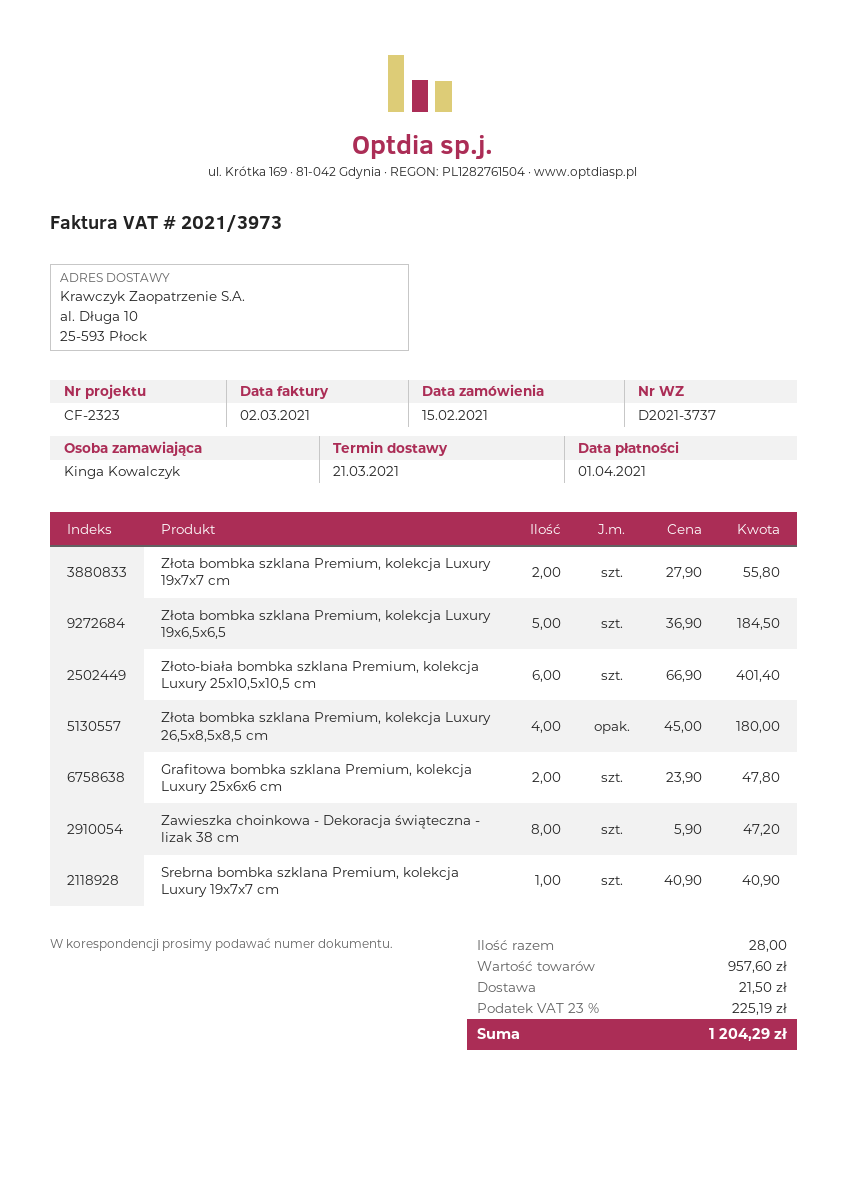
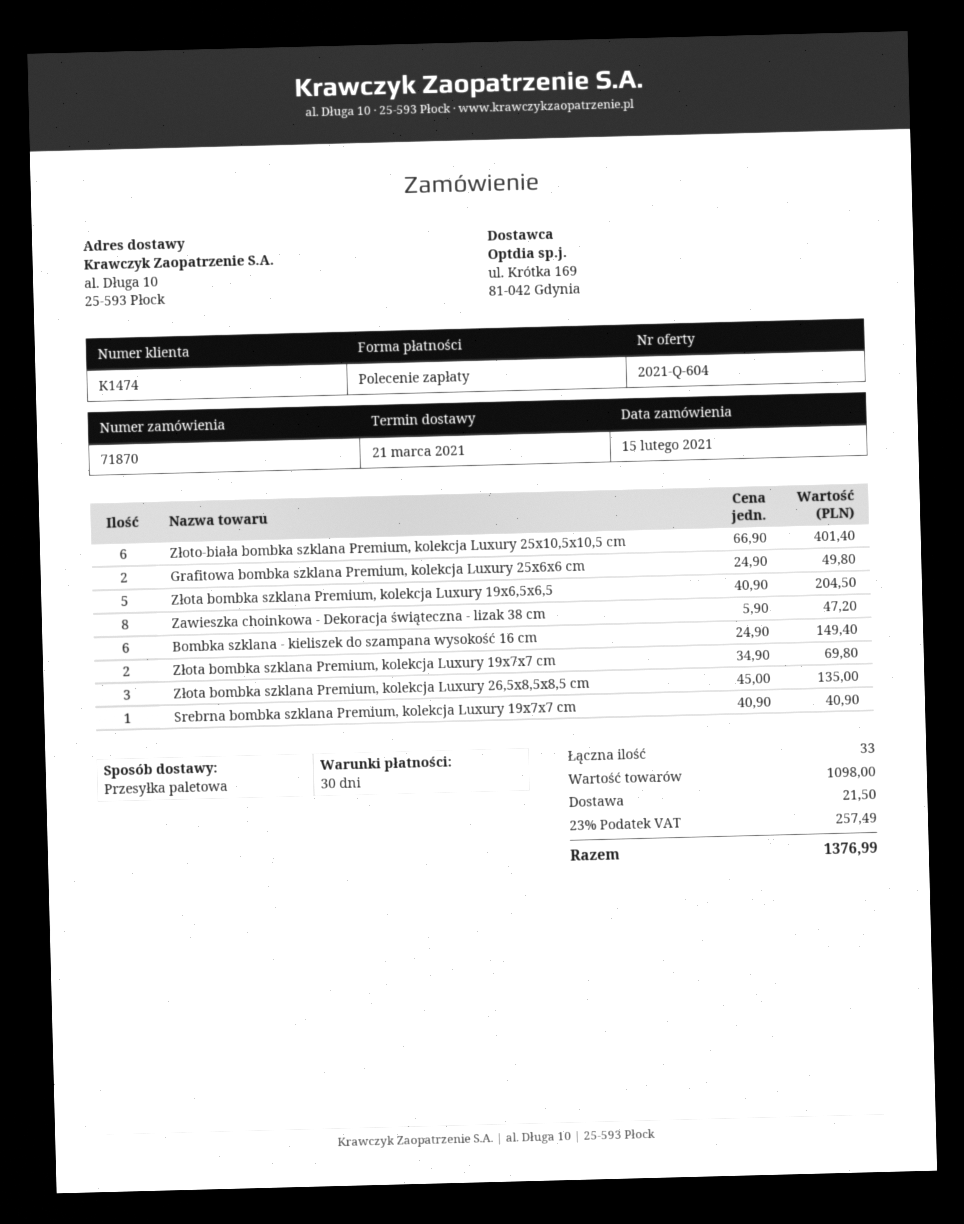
Złota bombka szklana Premium, kolekcja Luxury 19x7x7 cm: 2 x 27.90 = 55.80 -> 2 x 34.90 = 69.80
Złota bombka szklana Premium, kolekcja Luxury 19x6,5x6,5: 5 x 36.90 = 184.50 -> 5 x 40.90 = 204.50
Złota bombka szklana Premium, kolekcja Luxury 26,5x8,5x8,5 cm: 4 x 45.00 = 180.00 -> 3 x 45.00 = 135.00
Grafitowa bombka szklana Premium, kolekcja Luxury 25x6x6 cm: 2 x 23.90 = 47.80 -> 2 x 24.90 = 49.80
Bombka szklana - kieliszek do szampana wysokość 16 cm: none -> 6 x 24.90 = 149.40
total quantity: 28 -> 33
subtotal: 957.60 -> 1098.00
tax: 23% = 225.19 -> 23% = 257.49
total: 1204.29 -> 1376.99

